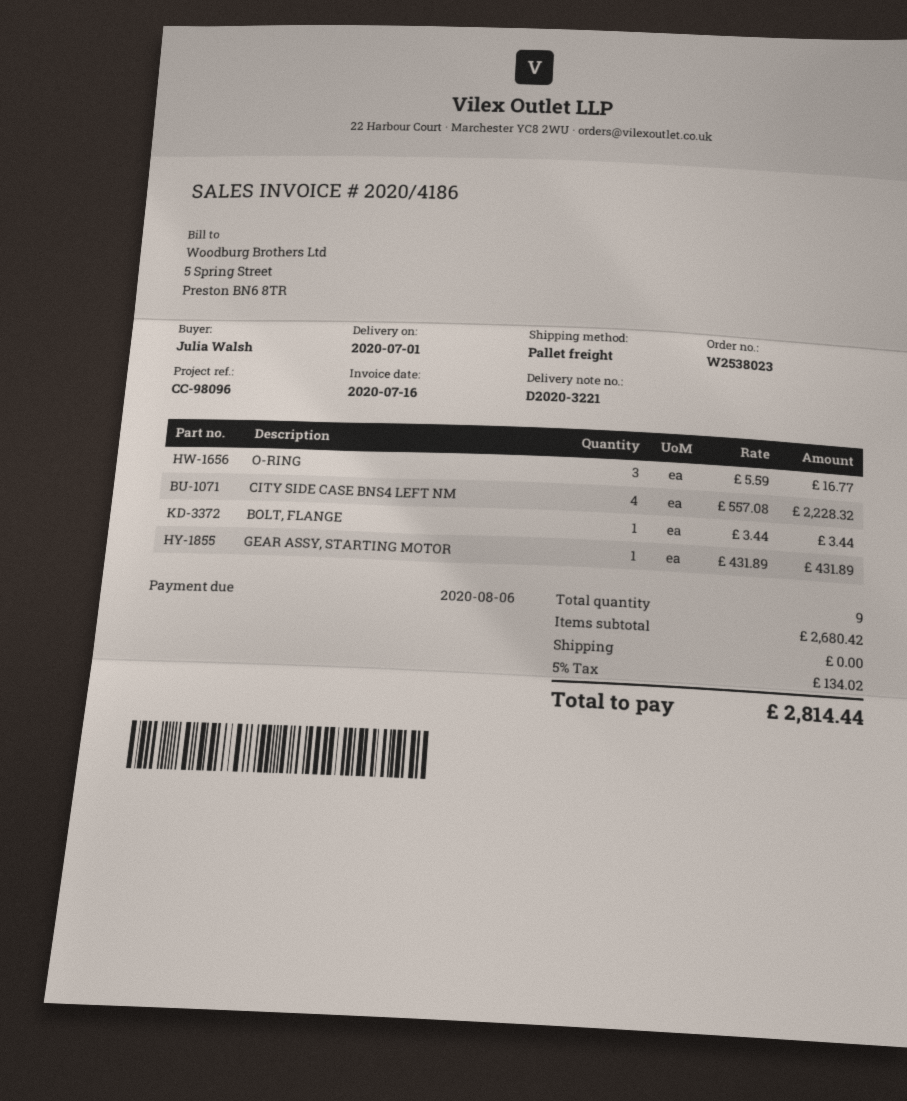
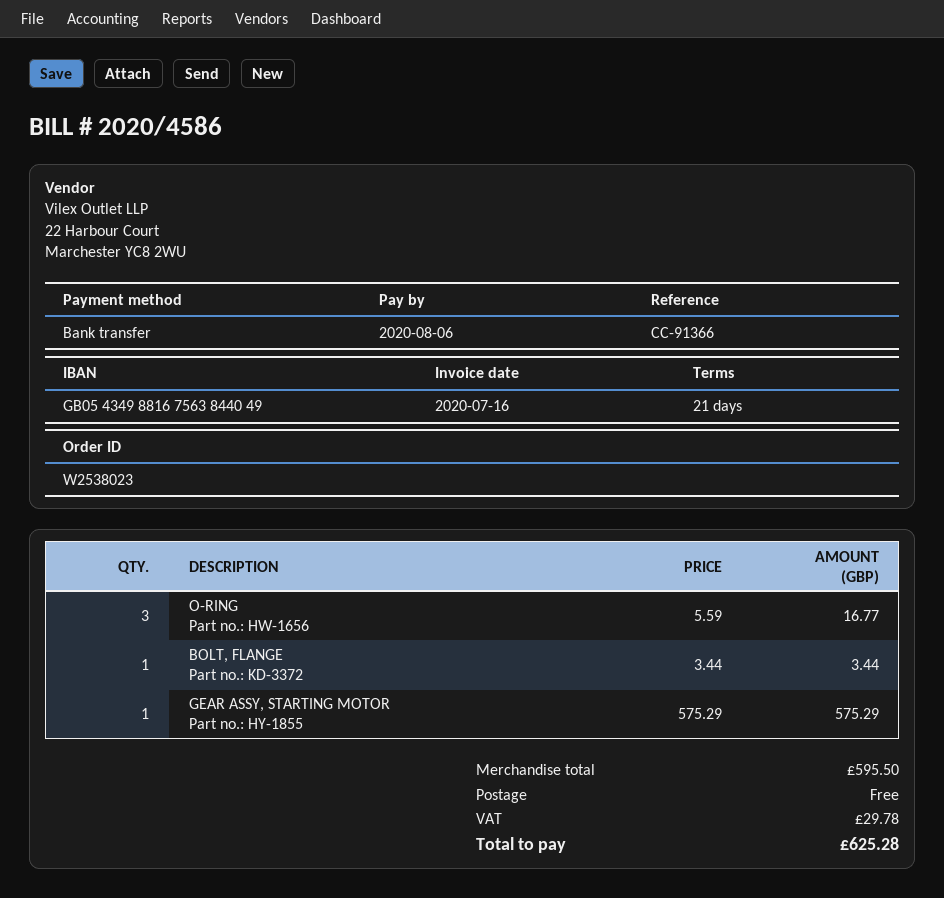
invoice number: 2020/4186 -> 2020/4586
reference: CC-98096 -> CC-91366
CITY SIDE CASE BNS4 LEFT NM: 4 x 557.08 = 2228.32 -> none
GEAR ASSY, STARTING MOTOR: 1 x 431.89 = 431.89 -> 1 x 575.29 = 575.29
subtotal: 2680.42 -> 595.50
tax: 134.02 -> 29.78
total: 2814.44 -> 625.28

